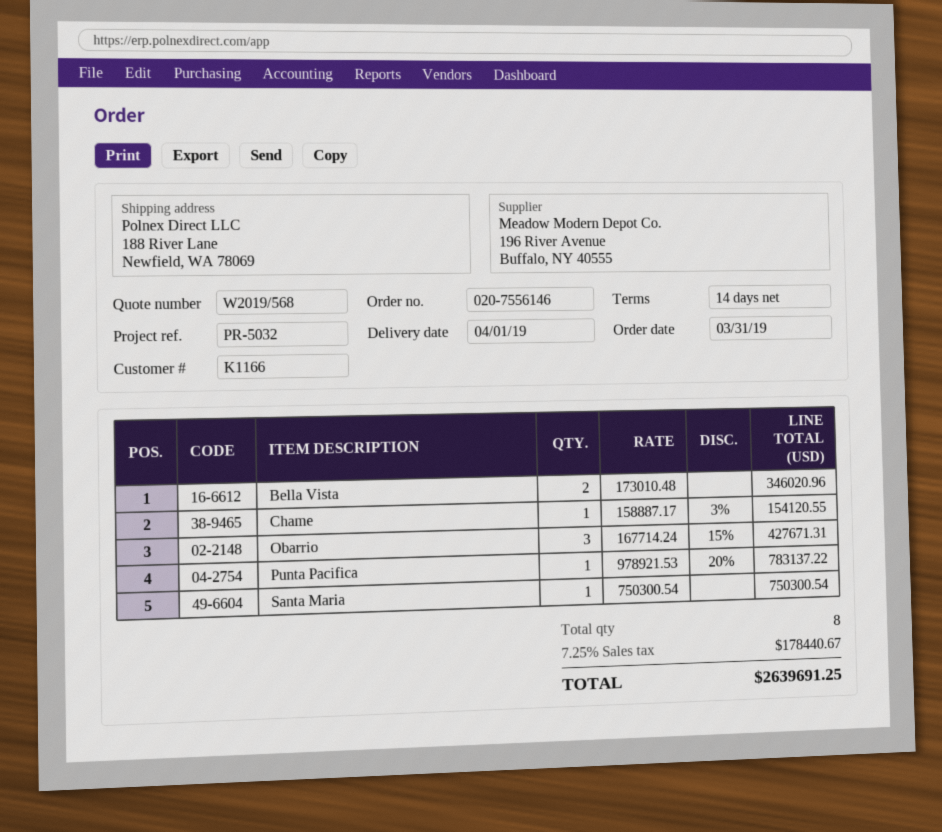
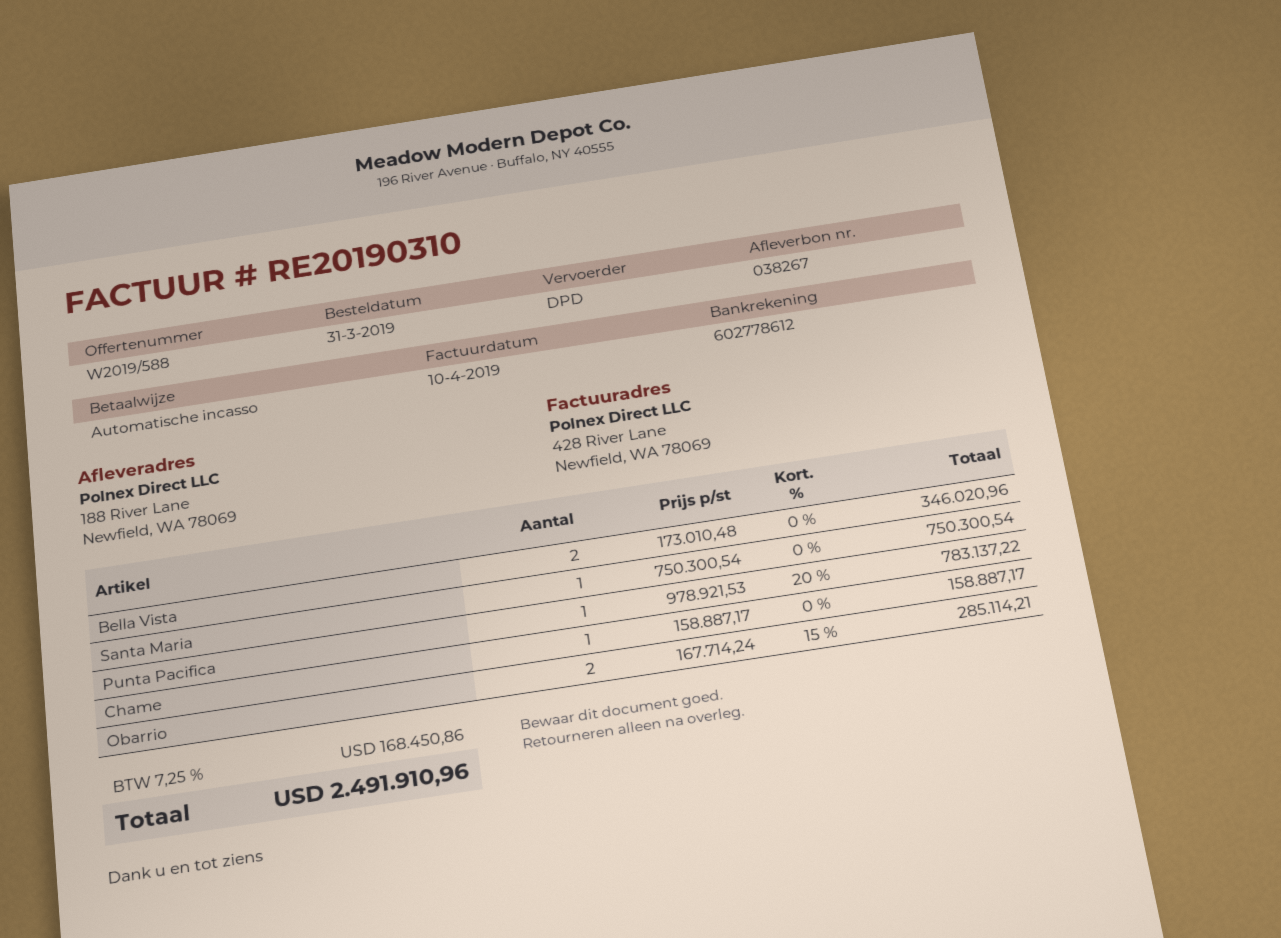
quote number: W2019/568 -> W2019/588
Chame: 1 x 158887.17 - 3% = 154120.55 -> 1 x 158887.17 = 158887.17
Obarrio: 3 x 167714.24 - 15% = 427671.31 -> 2 x 167714.24 - 15% = 285114.21
tax: 7.25% = 178440.67 -> 7.25% = 168450.86
total: 2639691.25 -> 2491910.96

